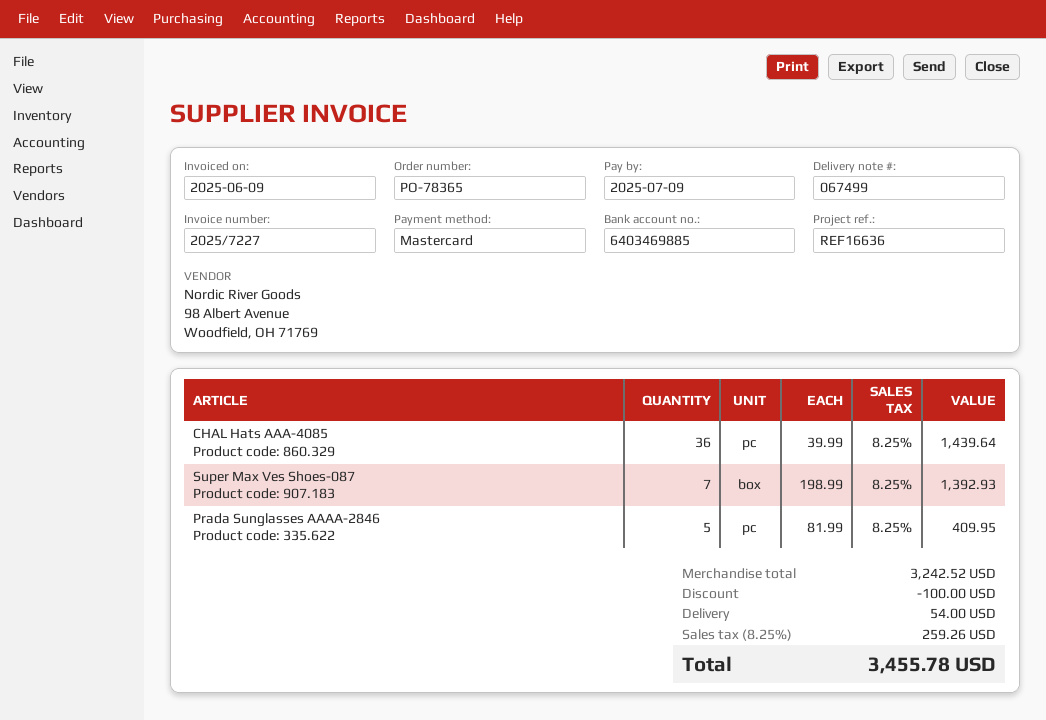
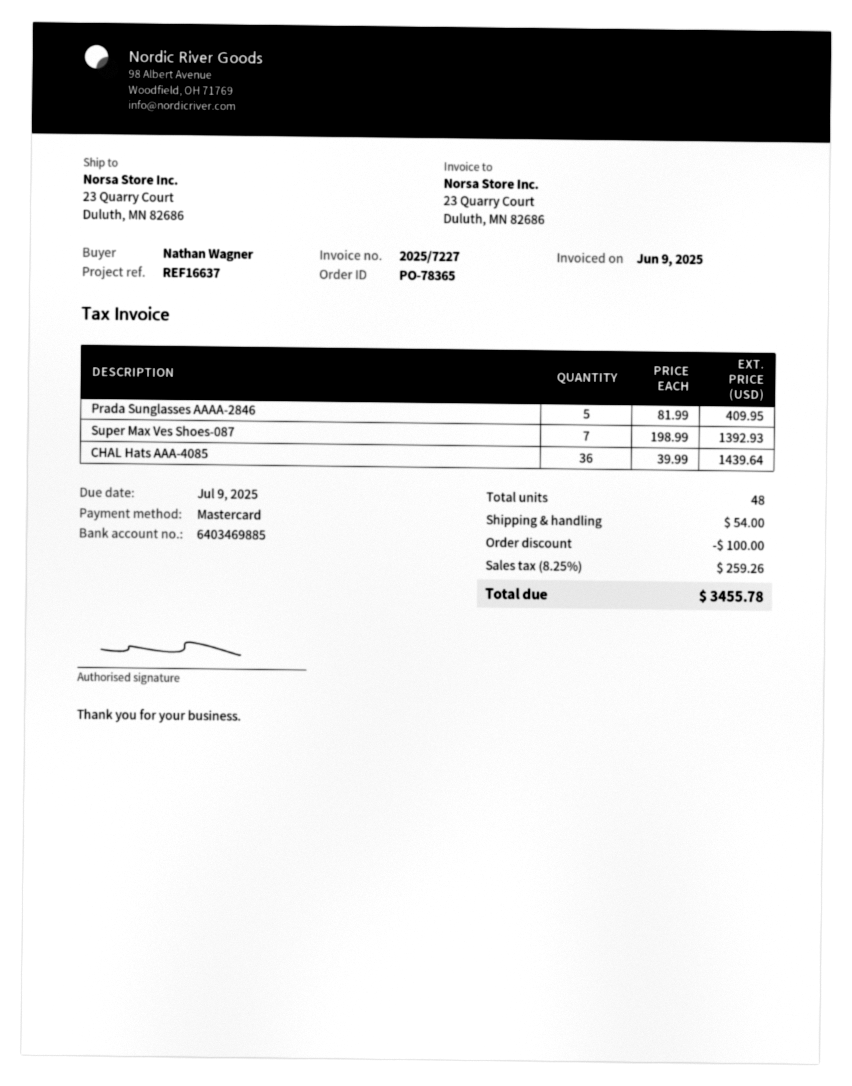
reference: REF16636 -> REF16637

